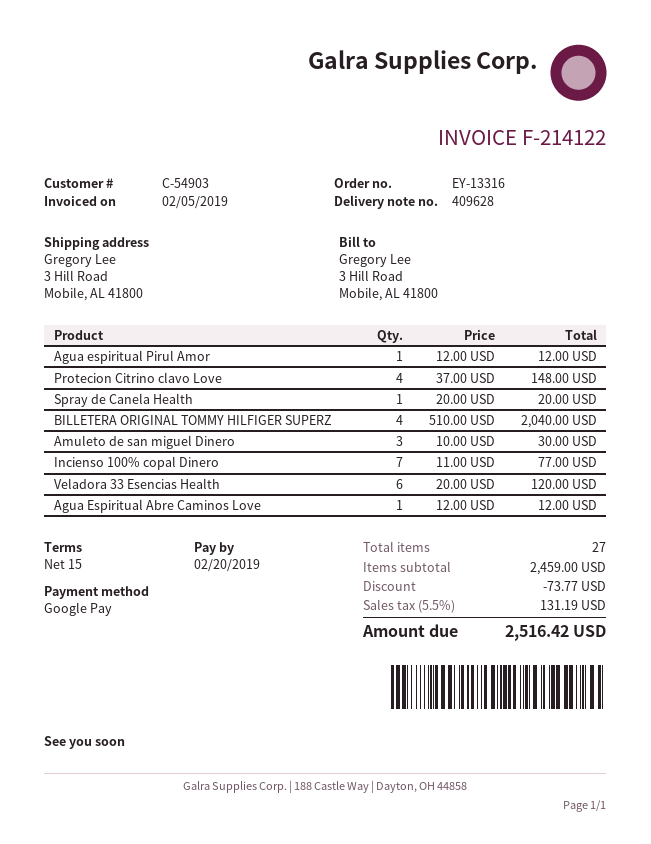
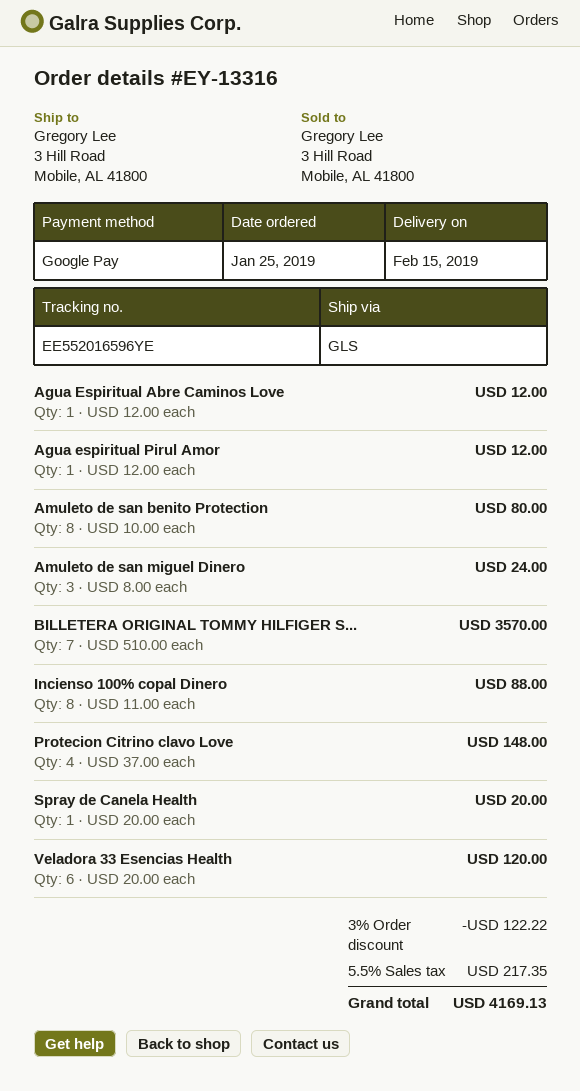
BILLETERA ORIGINAL TOMMY HILFIGER SUPERZ: 4 x 510.00 = 2040.00 -> 7 x 510.00 = 3570.00
Amuleto de san miguel Dinero: 3 x 10.00 = 30.00 -> 3 x 8.00 = 24.00
Incienso 100% copal Dinero: 7 x 11.00 = 77.00 -> 8 x 11.00 = 88.00
Amuleto de san benito Protection: none -> 8 x 10.00 = 80.00
discount: 73.77 -> 122.22
tax: 5.5% = 131.19 -> 5.5% = 217.35
total: 2516.42 -> 4169.13

